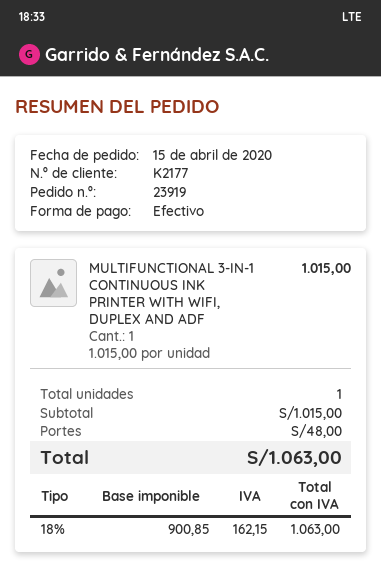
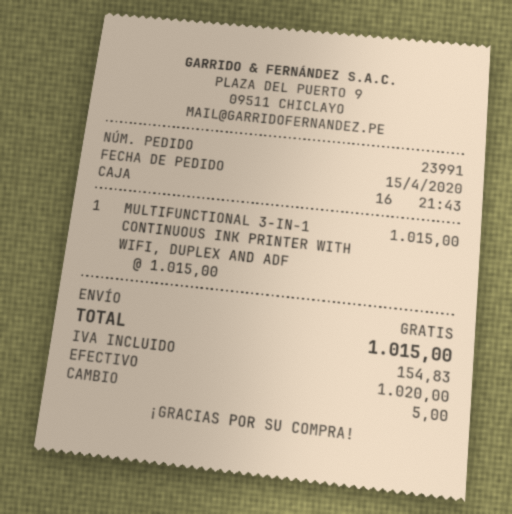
order number: 23919 -> 23991
shipping: 48.00 -> 0.00
tax: 162.15 -> 154.83
total: 1063.00 -> 1015.00

